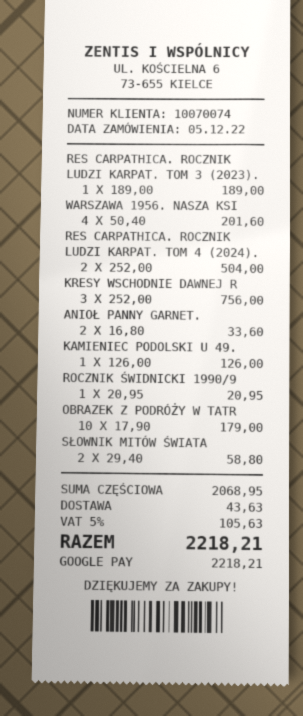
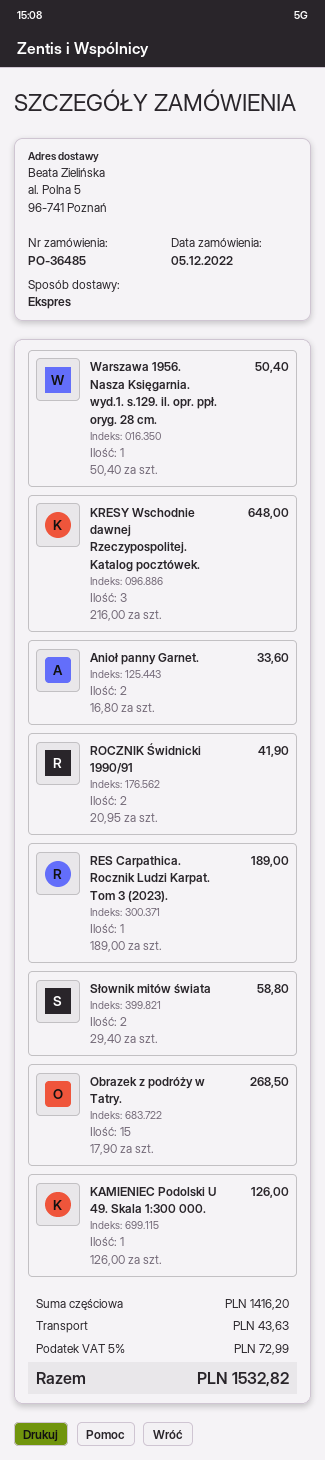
WARSZAWA 1956. NASZA KSI: 4 x 50.40 = 201.60 -> 1 x 50.40 = 50.40
RES CARPATHICA. ROCZNIK LUDZI KARPAT. TOM 4 (2024).: 2 x 252.00 = 504.00 -> none
KRESY WSCHODNIE DAWNEJ R: 3 x 252.00 = 756.00 -> 3 x 216.00 = 648.00
ROCZNIK ŚWIDNICKI 1990/9: 1 x 20.95 = 20.95 -> 2 x 20.95 = 41.90
OBRAZEK Z PODRÓŻY W TATR: 10 x 17.90 = 179.00 -> 15 x 17.90 = 268.50
subtotal: 2068.95 -> 1416.20
tax: 5% = 105.63 -> 5% = 72.99
total: 2218.21 -> 1532.82

